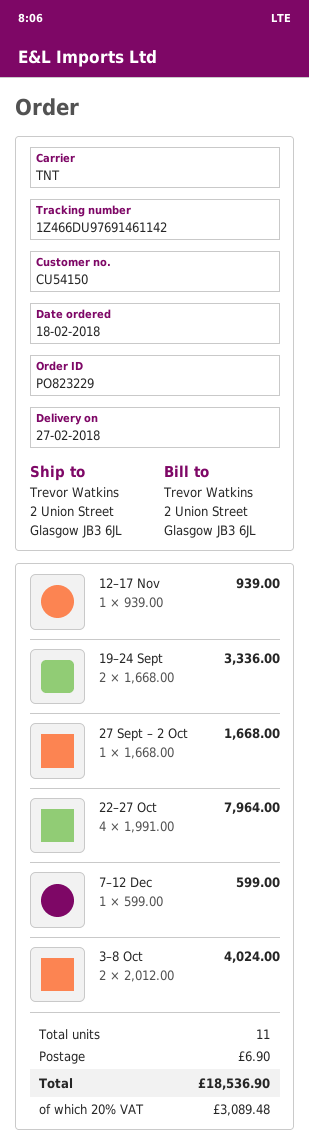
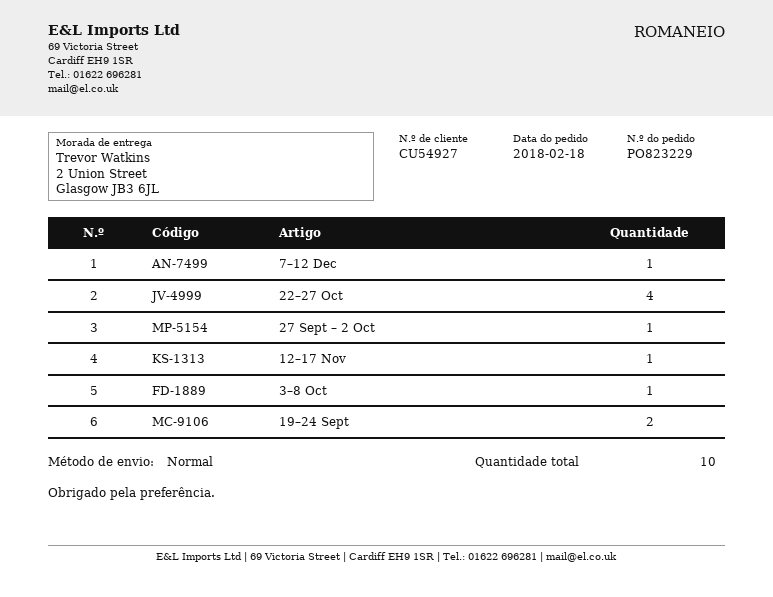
customer number: CU54150 -> CU54927
shipping method: TNT -> standard
3–8 Oct: 2 -> 1
total quantity: 11 -> 10

